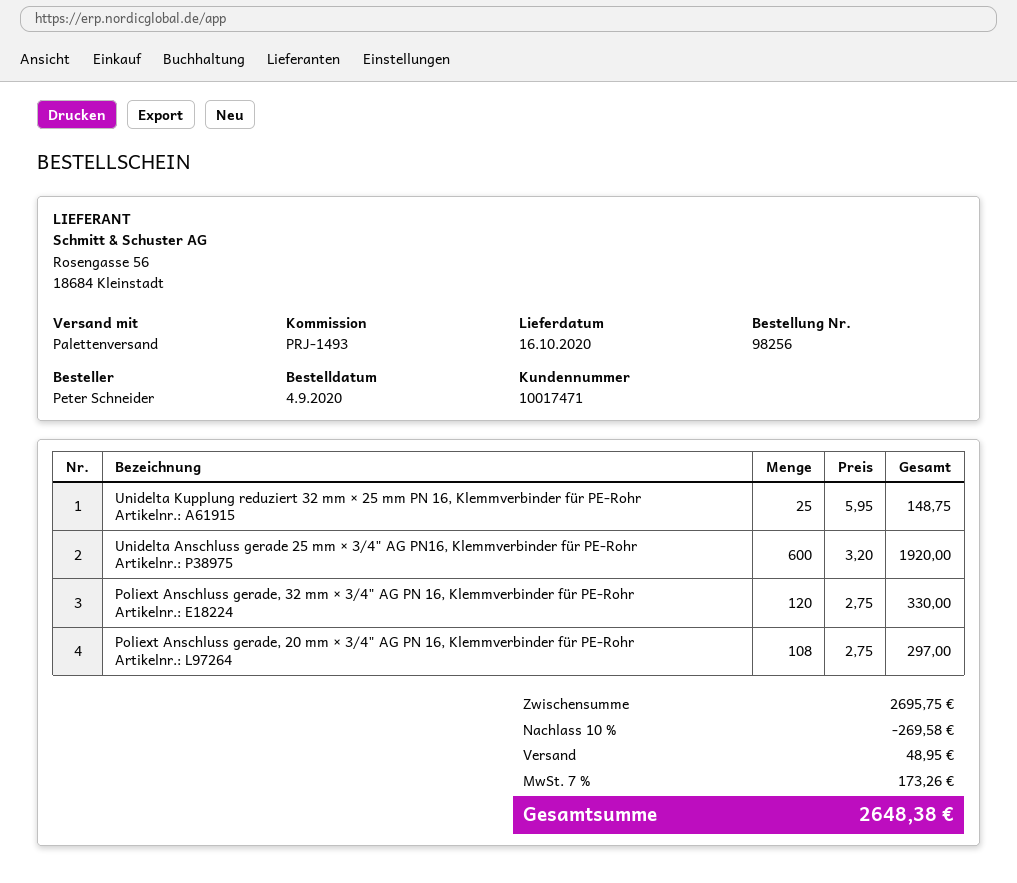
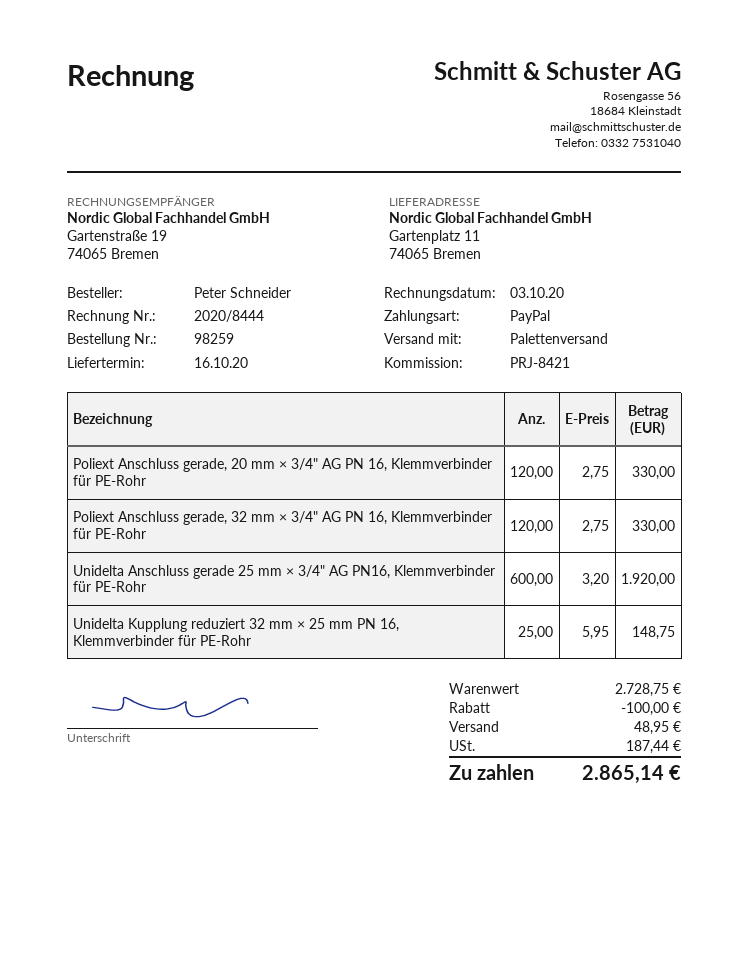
order number: 98256 -> 98259
reference: PRJ-1493 -> PRJ-8421
Poliext Anschluss gerade, 20 mm × 3/4" AG PN 16, Klemmverbinder für PE-Rohr: 108 x 2.75 = 297.00 -> 120 x 2.75 = 330.00
subtotal: 2695.75 -> 2728.75
discount: 269.58 -> 100.00
tax: 173.26 -> 187.44
total: 2648.38 -> 2865.14

